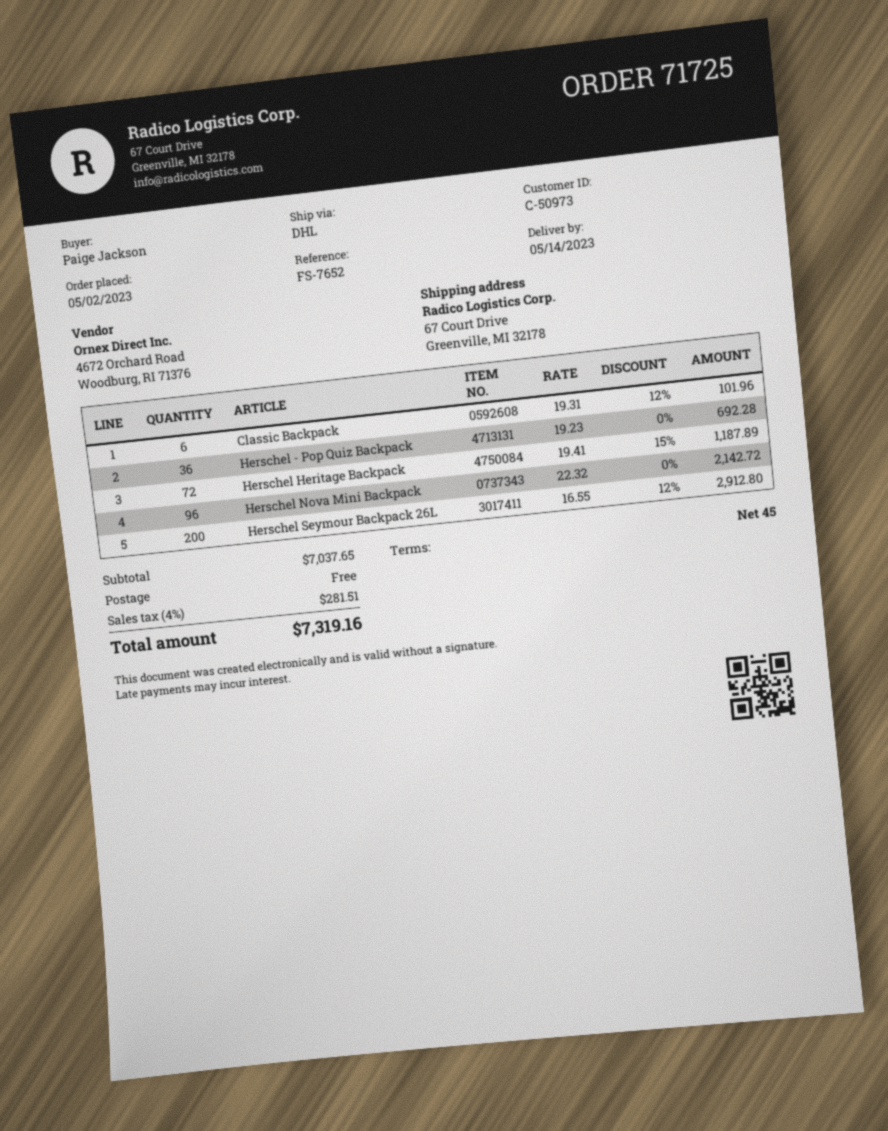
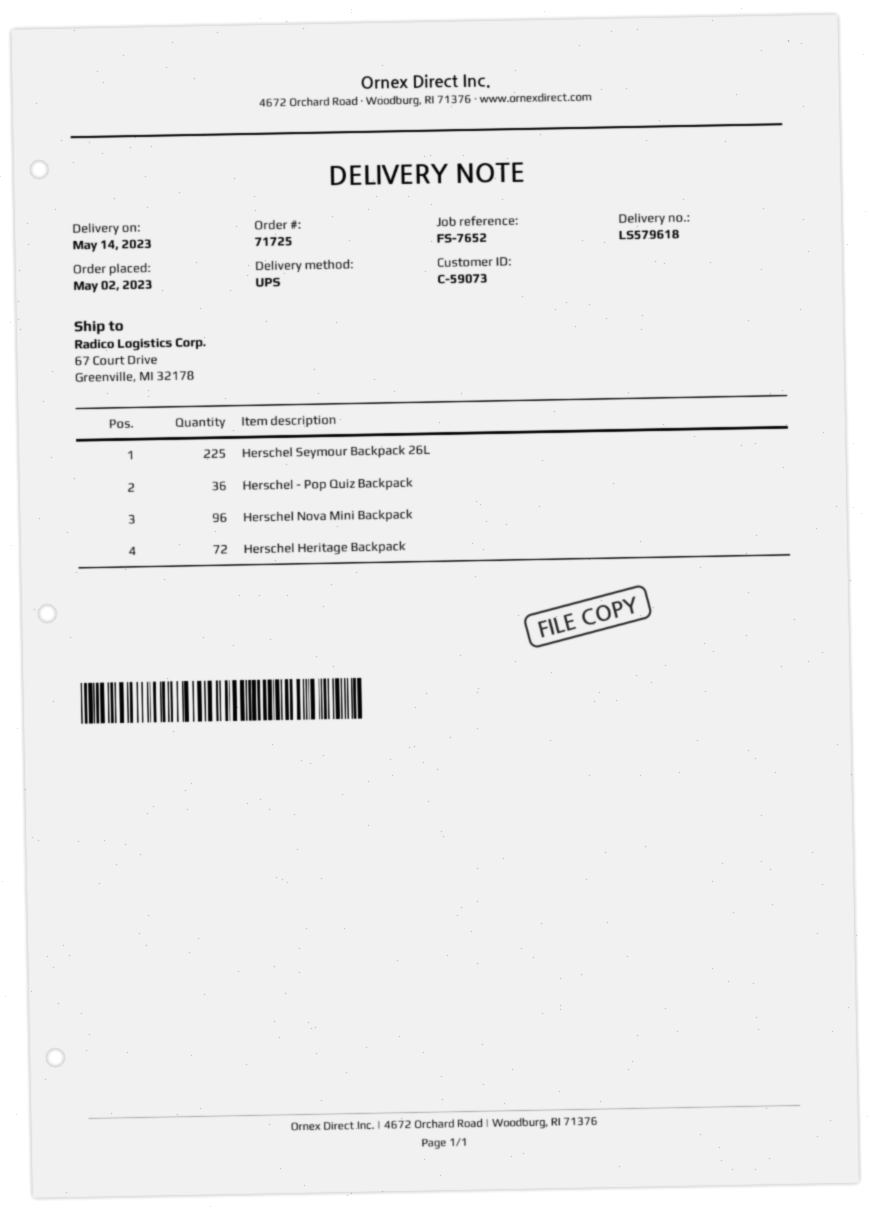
customer number: C-50973 -> C-59073
shipping method: DHL -> UPS
Classic Backpack: 6 -> none
Herschel Seymour Backpack 26L: 200 -> 225

